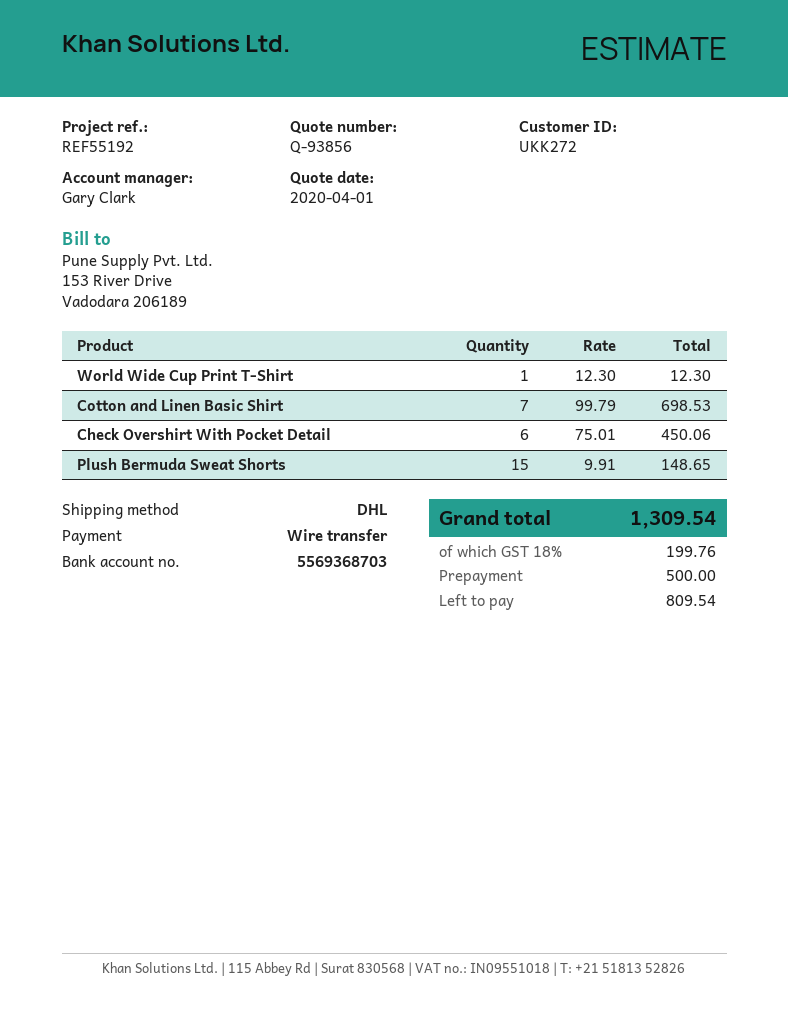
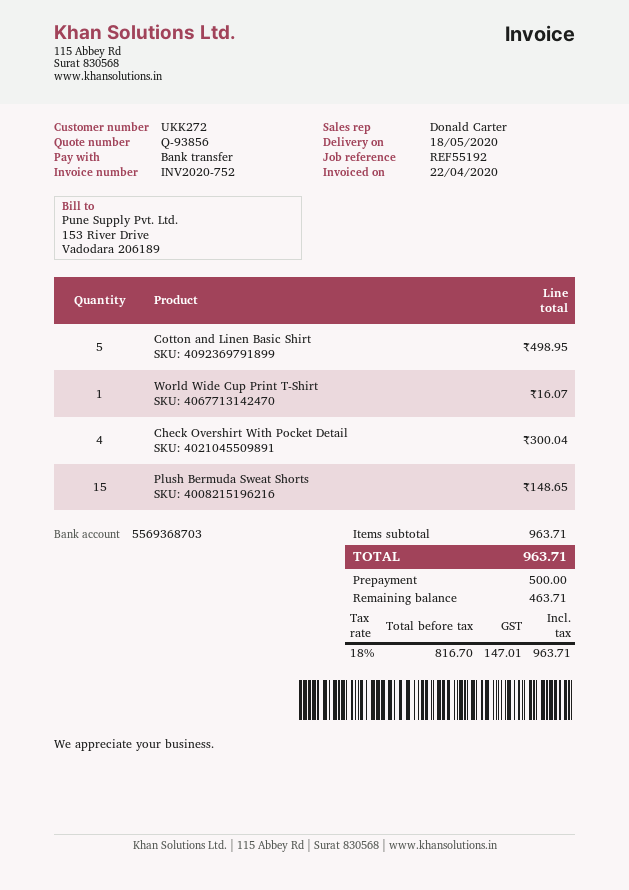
sales rep: Gary Clark -> Donald Carter
World Wide Cup Print T-Shirt: 1 for 12.30 -> 1 for 16.07
Cotton and Linen Basic Shirt: 7 for 698.53 -> 5 for 498.95
Check Overshirt With Pocket Detail: 6 for 450.06 -> 4 for 300.04
tax: 18% = 199.76 -> 18% = 147.01
total: 1309.54 -> 963.71
balance: 809.54 -> 463.71

